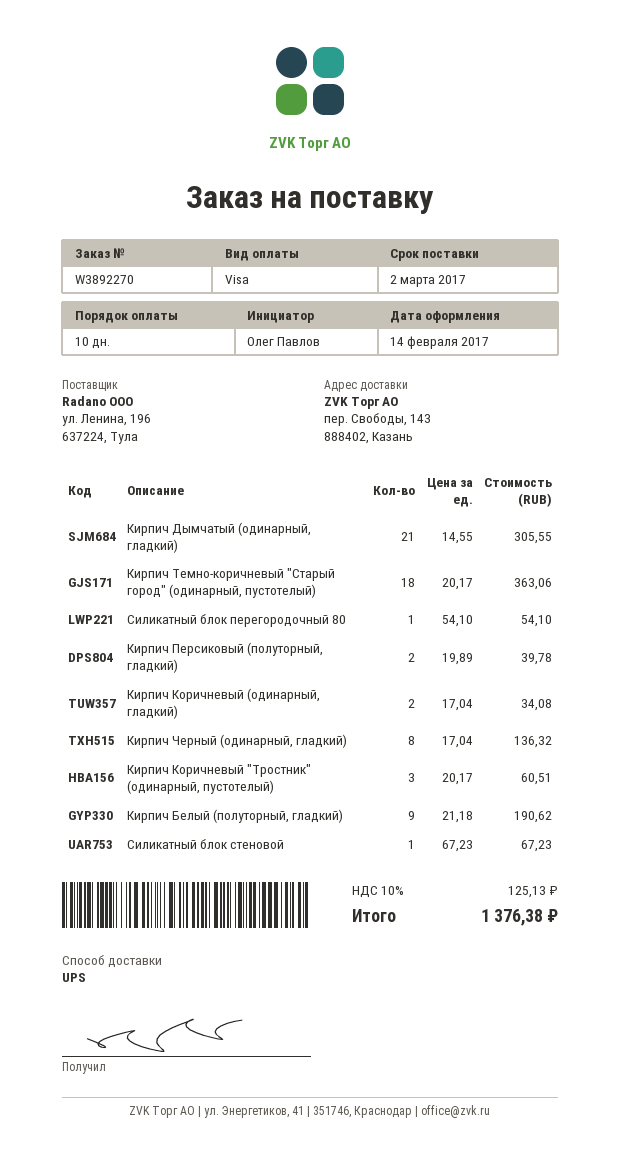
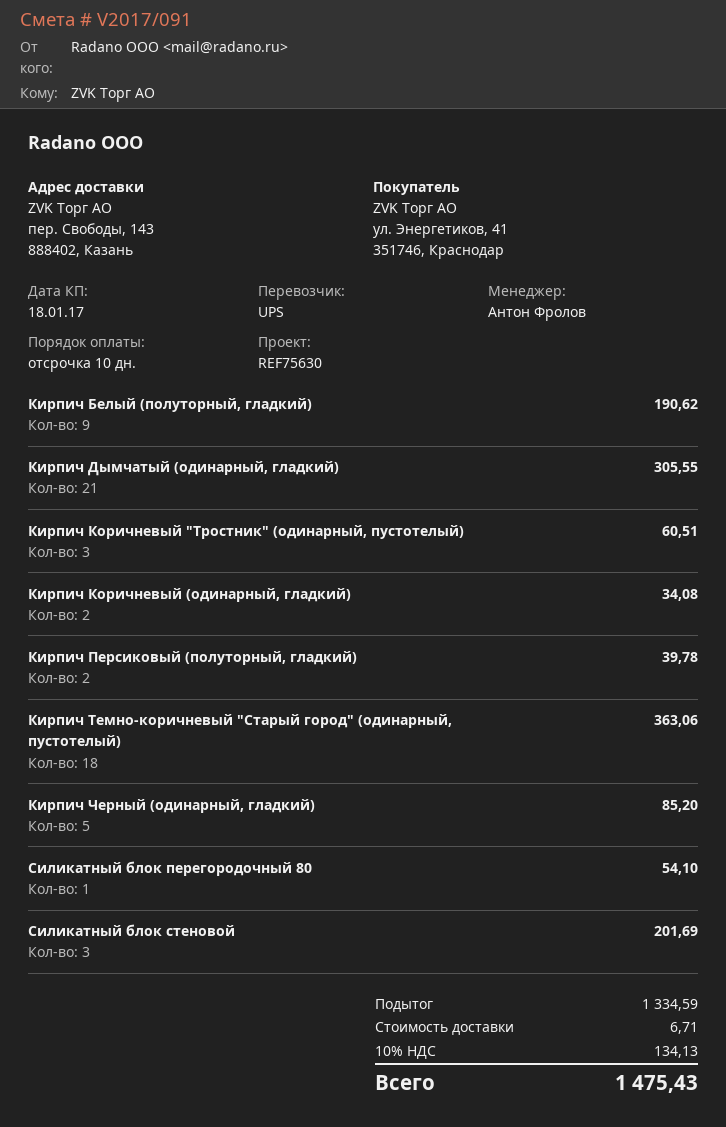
Кирпич Черный (одинарный, гладкий): 8 for 136.32 -> 5 for 85.20
Силикатный блок стеновой: 1 for 67.23 -> 3 for 201.69
shipping: none -> 6.71
tax: 10% = 125.13 -> 10% = 134.13
total: 1376.38 -> 1475.43

